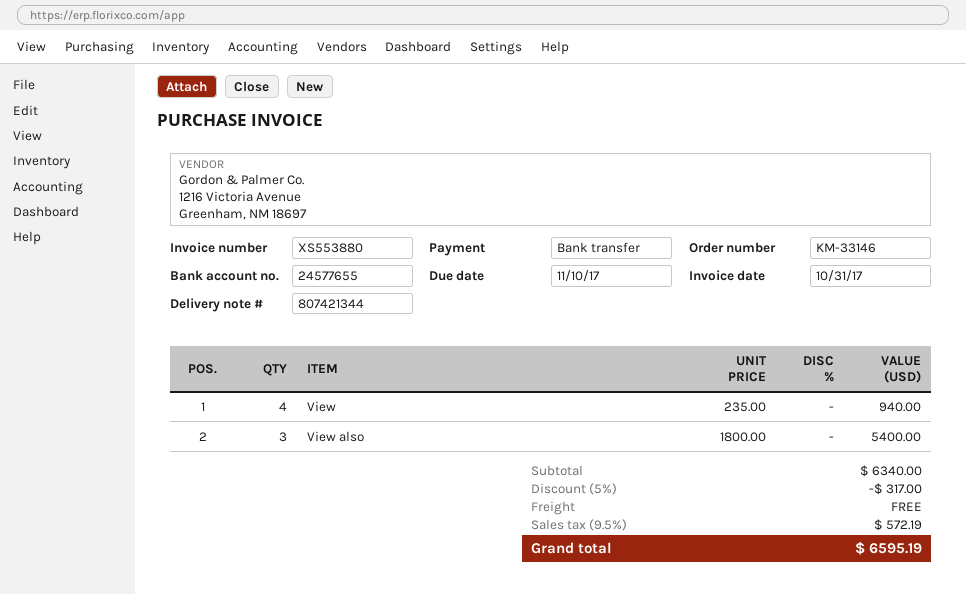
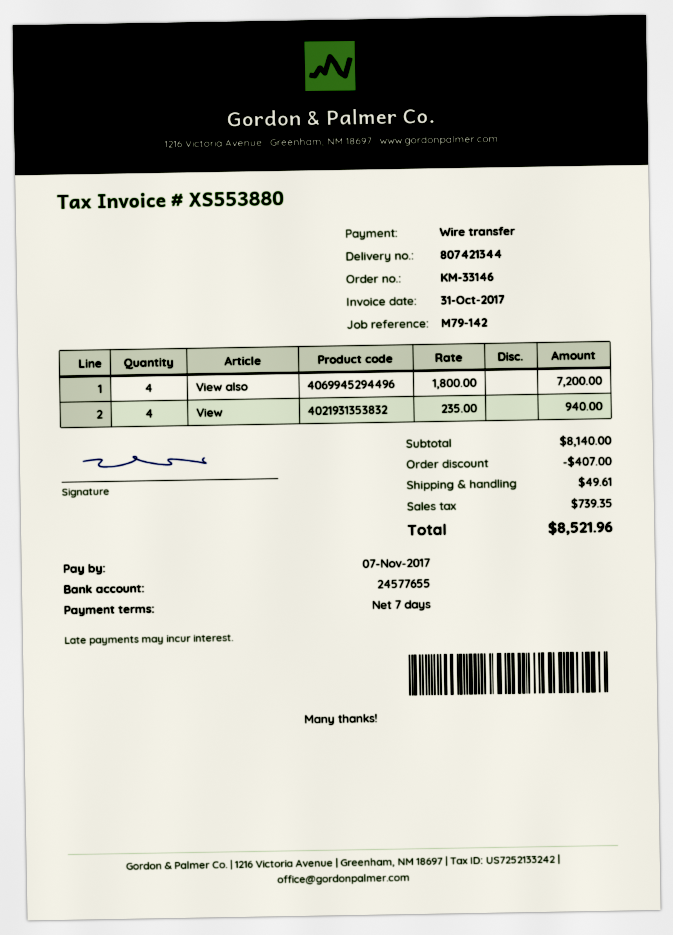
due date: 2017-11-10 -> 2017-11-07
View also: 3 x 1800.00 = 5400.00 -> 4 x 1800.00 = 7200.00
subtotal: 6340.00 -> 8140.00
discount: 317.00 -> 407.00
shipping: 0.00 -> 49.61
tax: 572.19 -> 739.35
total: 6595.19 -> 8521.96

